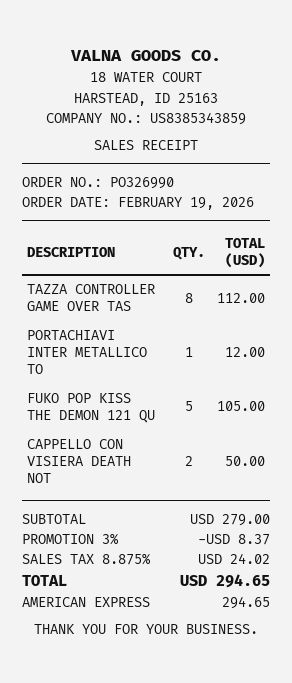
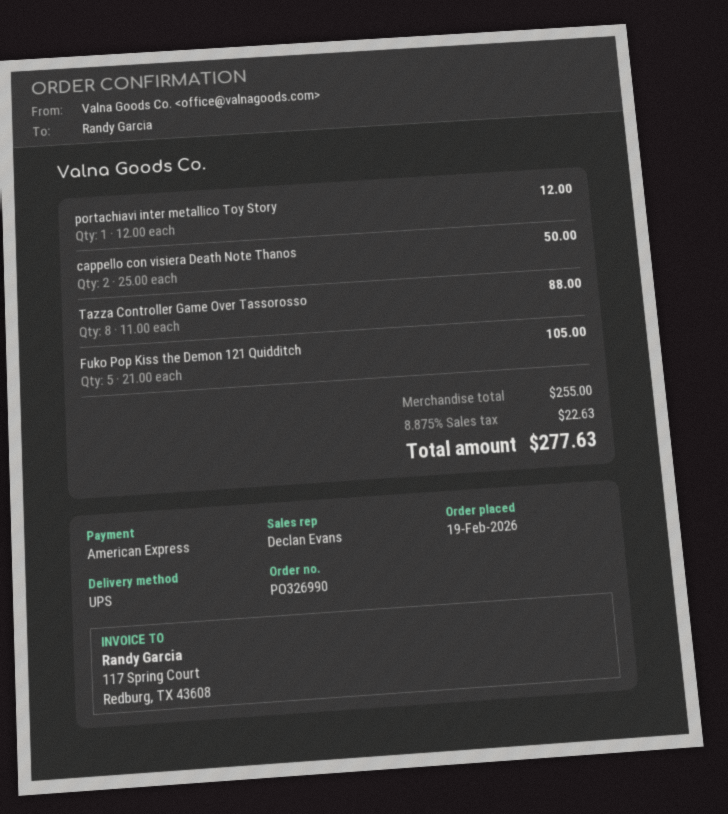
TAZZA CONTROLLER GAME OVER TAS: 8 for 112.00 -> 8 for 88.00
subtotal: 279.00 -> 255.00
discount: 3% = 8.37 -> none
tax: 8.875% = 24.02 -> 8.875% = 22.63
total: 294.65 -> 277.63

